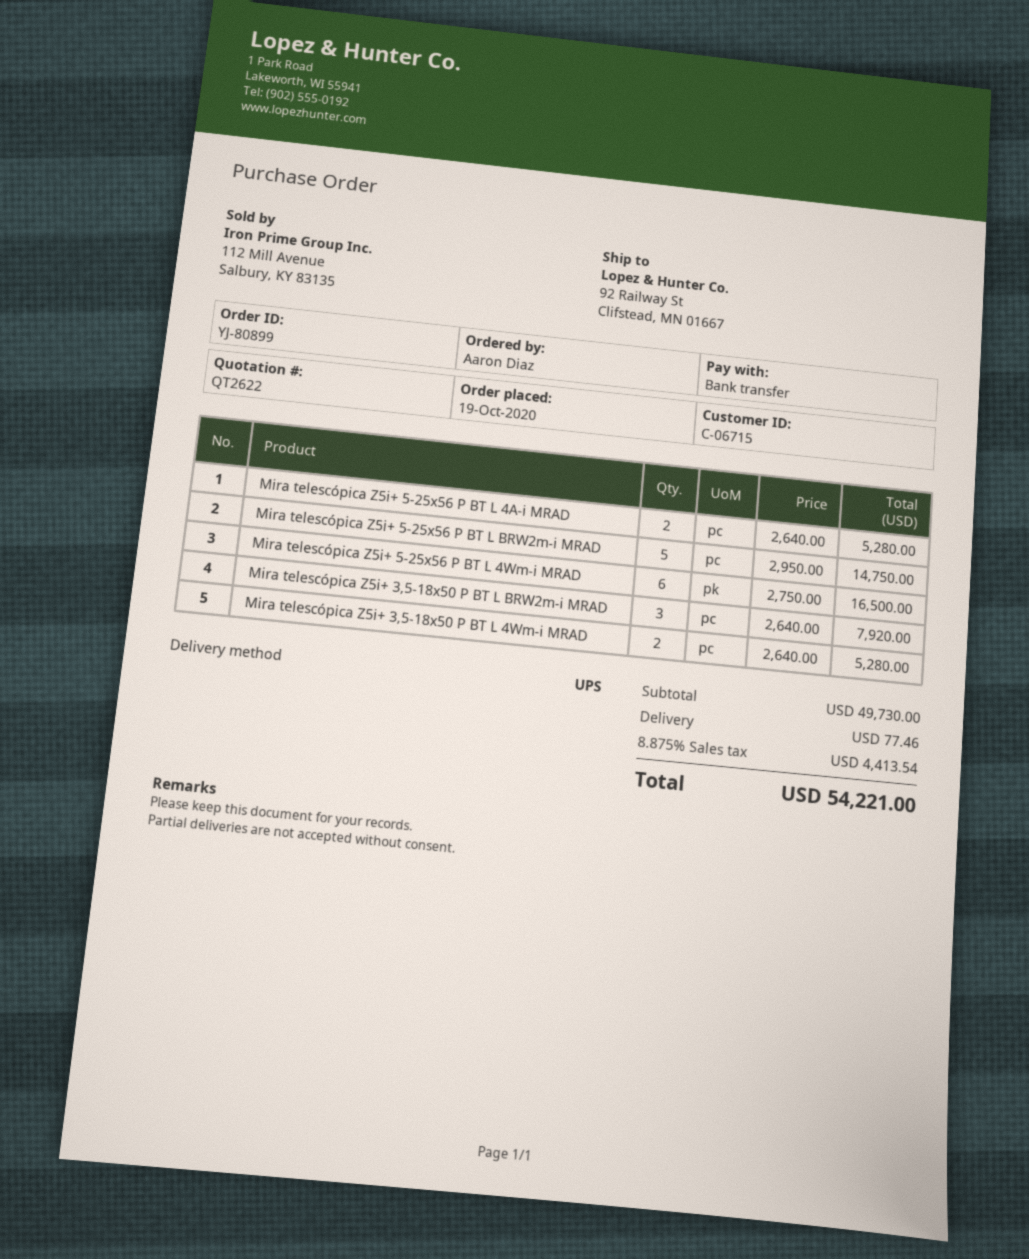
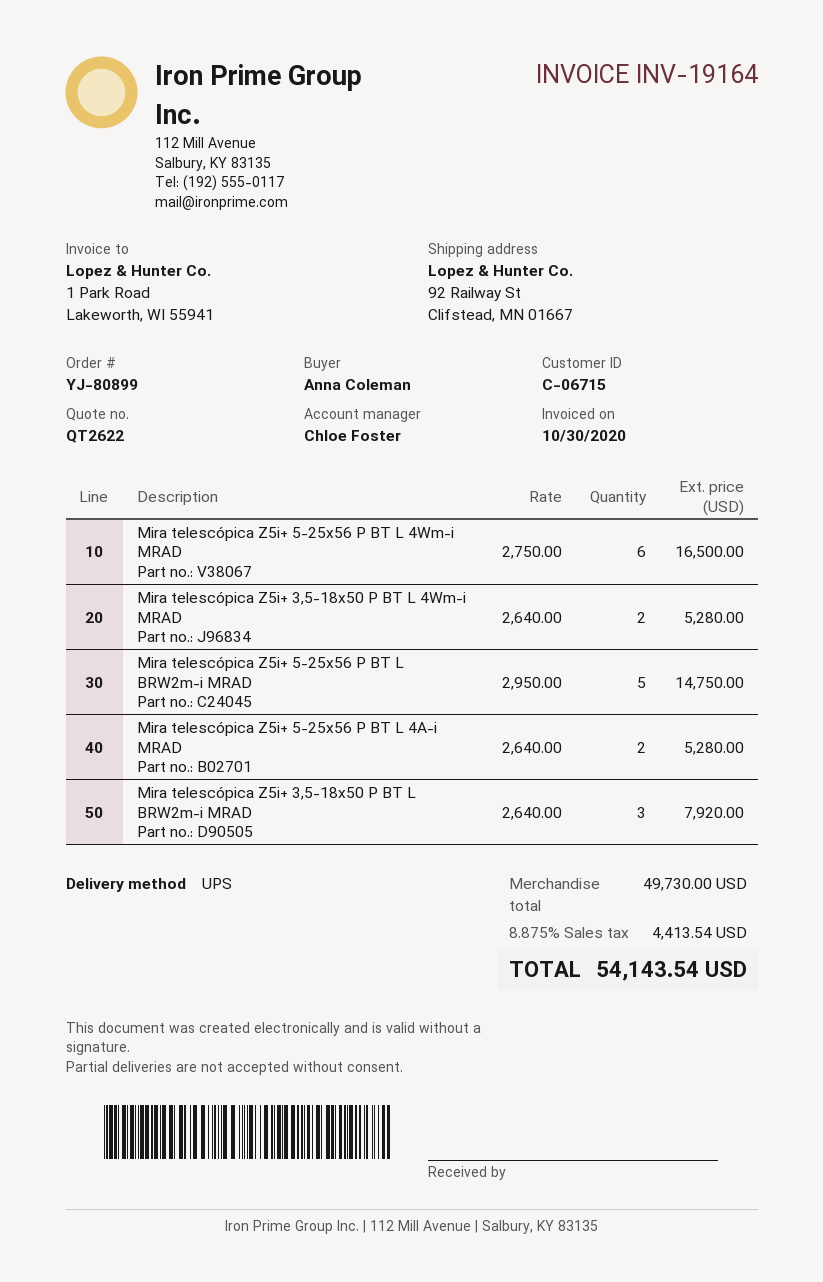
ordered by: Aaron Diaz -> Anna Coleman
shipping: 77.46 -> none
total: 54221.00 -> 54143.54

